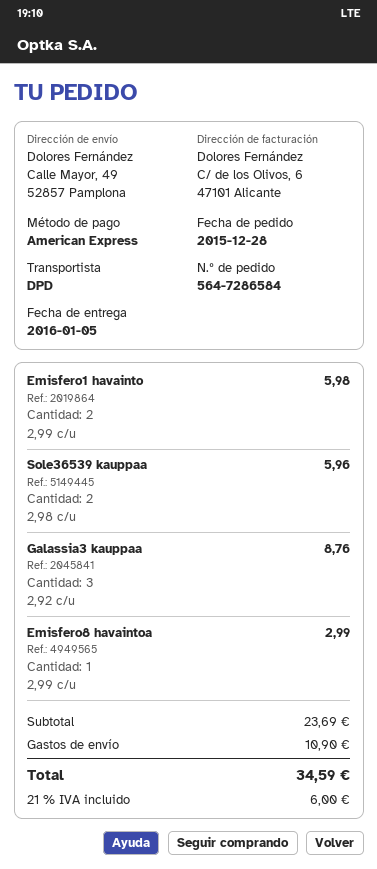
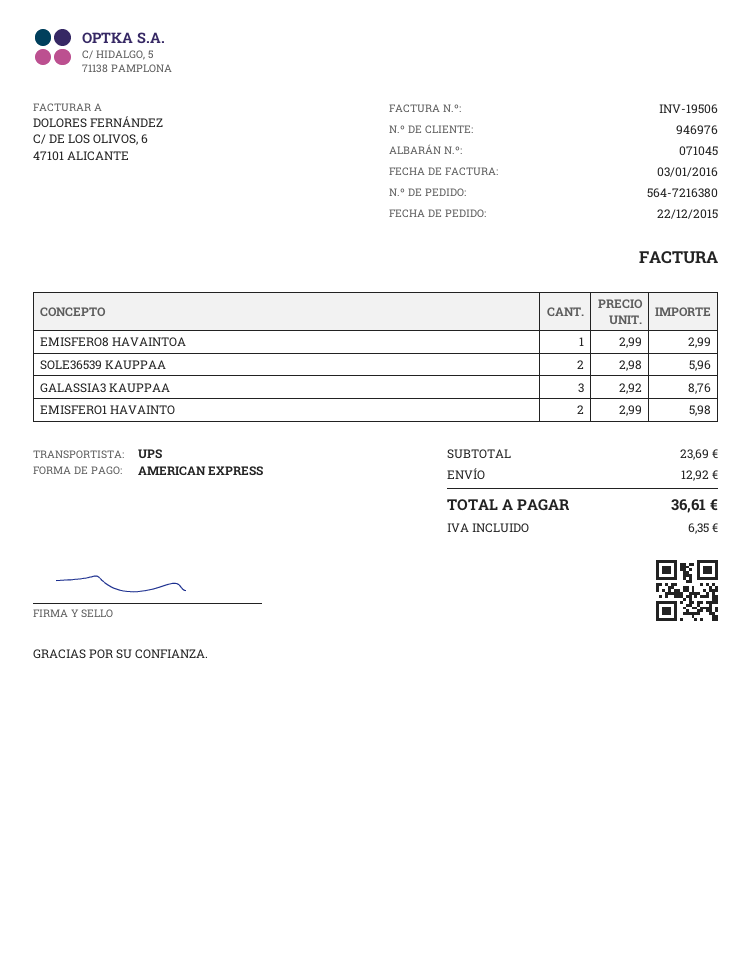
order number: 564-7286584 -> 564-7216380
order date: 2015-12-28 -> 2015-12-22
shipping method: DPD -> UPS
shipping: 10.90 -> 12.92
tax: 6.00 -> 6.35
total: 34.59 -> 36.61

